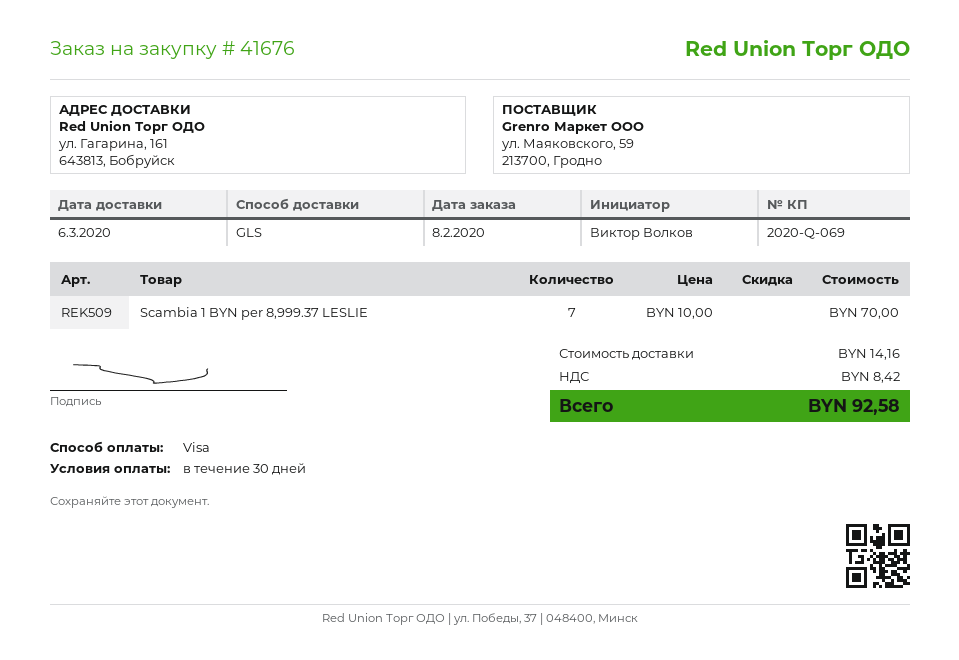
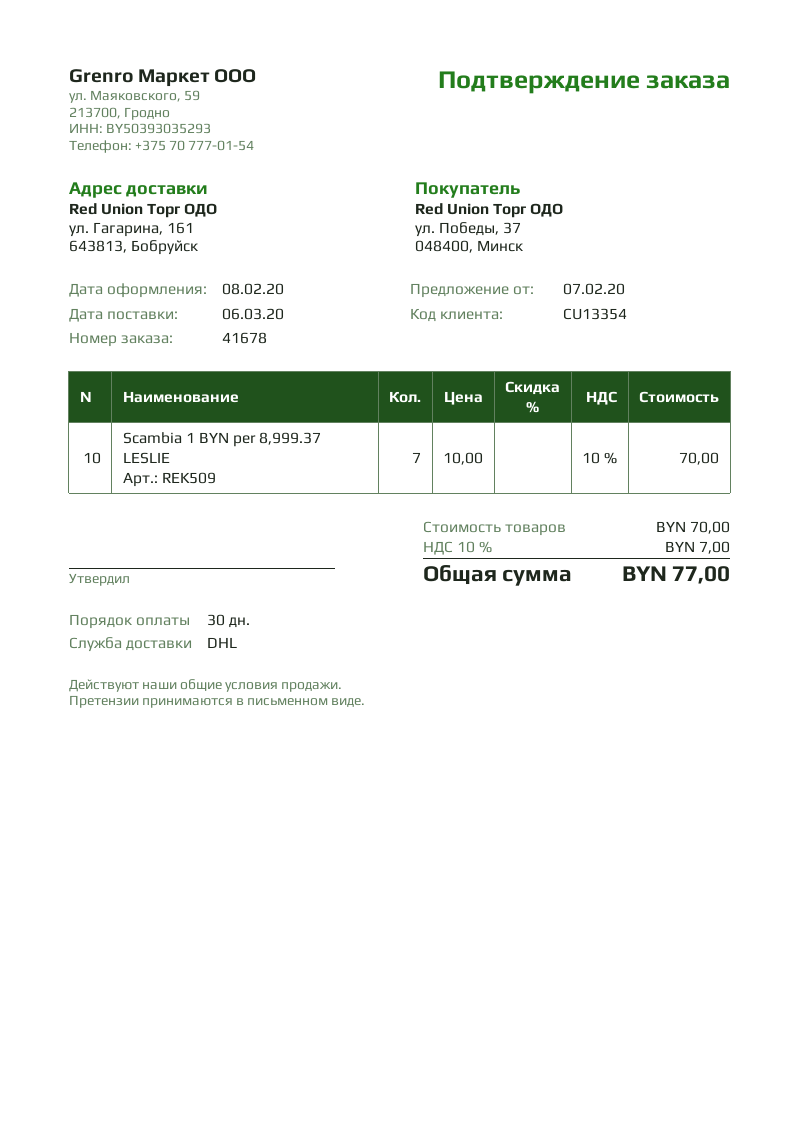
order number: 41676 -> 41678
shipping method: GLS -> DHL
shipping: 14.16 -> none
tax: 8.42 -> 7.00
total: 92.58 -> 77.00

